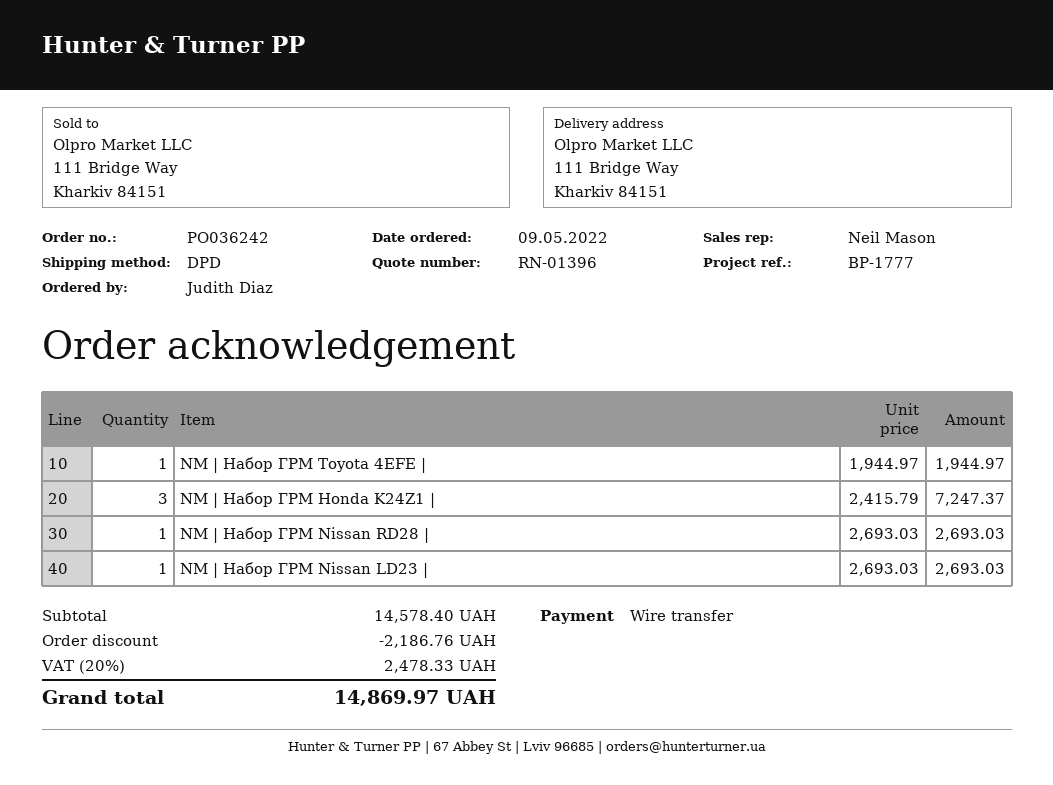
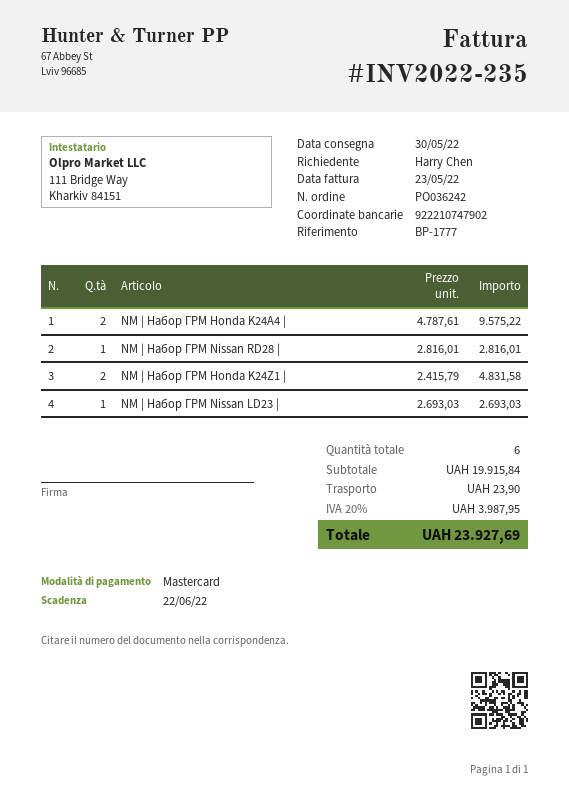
ordered by: Judith Diaz -> Harry Chen
payment method: bank transfer -> Mastercard
NM | Набор ГРМ Toyota 4EFE |: 1 x 1944.97 = 1944.97 -> none
NM | Набор ГРМ Honda K24Z1 |: 3 x 2415.79 = 7247.37 -> 2 x 2415.79 = 4831.58
NM | Набор ГРМ Nissan RD28 |: 1 x 2693.03 = 2693.03 -> 1 x 2816.01 = 2816.01
NM | Набор ГРМ Honda K24A4 |: none -> 2 x 4787.61 = 9575.22
subtotal: 14578.40 -> 19915.84
discount: 2186.76 -> none
shipping: none -> 23.90
tax: 20% = 2478.33 -> 20% = 3987.95
total: 14869.97 -> 23927.69

